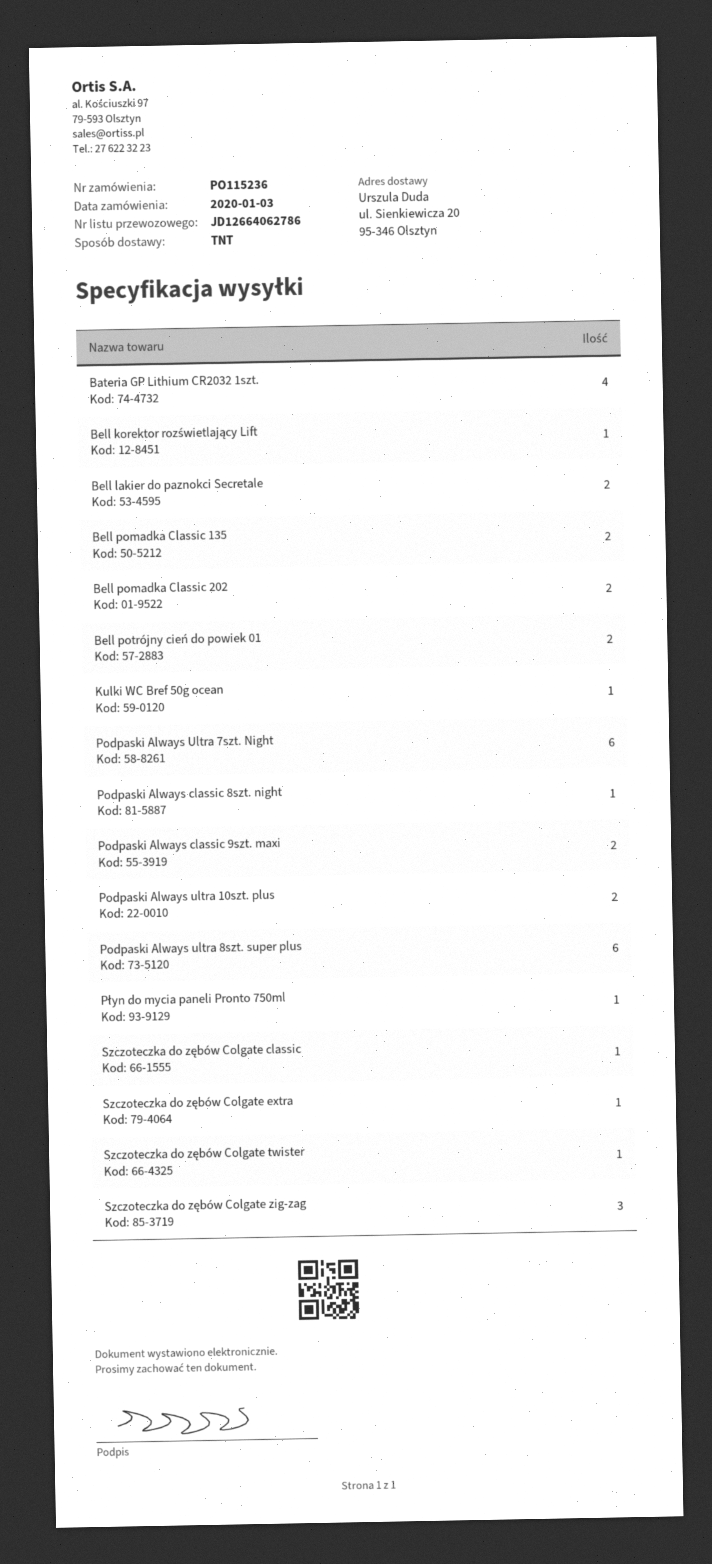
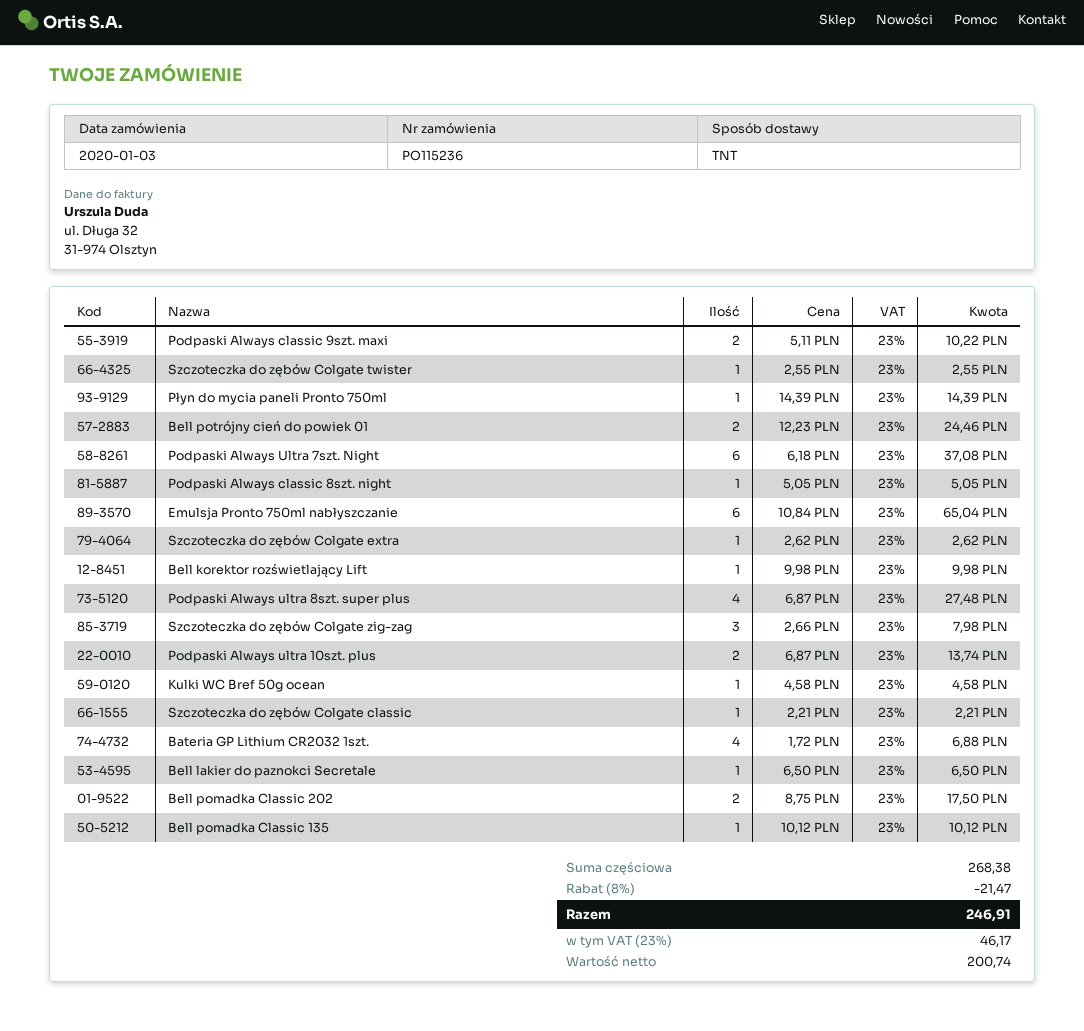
Bell lakier do paznokci Secretale: 2 -> 1
Bell pomadka Classic 135: 2 -> 1
Podpaski Always ultra 8szt. super plus: 6 -> 4
Emulsja Pronto 750ml nabłyszczanie: none -> 6

